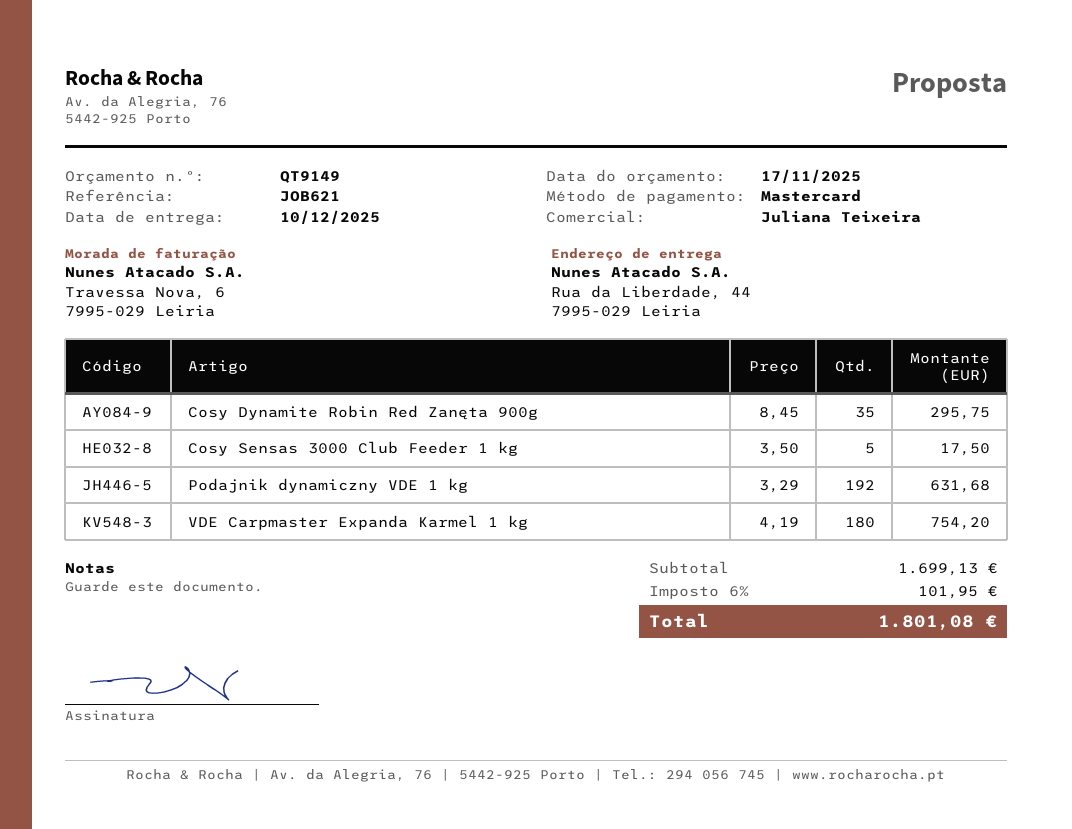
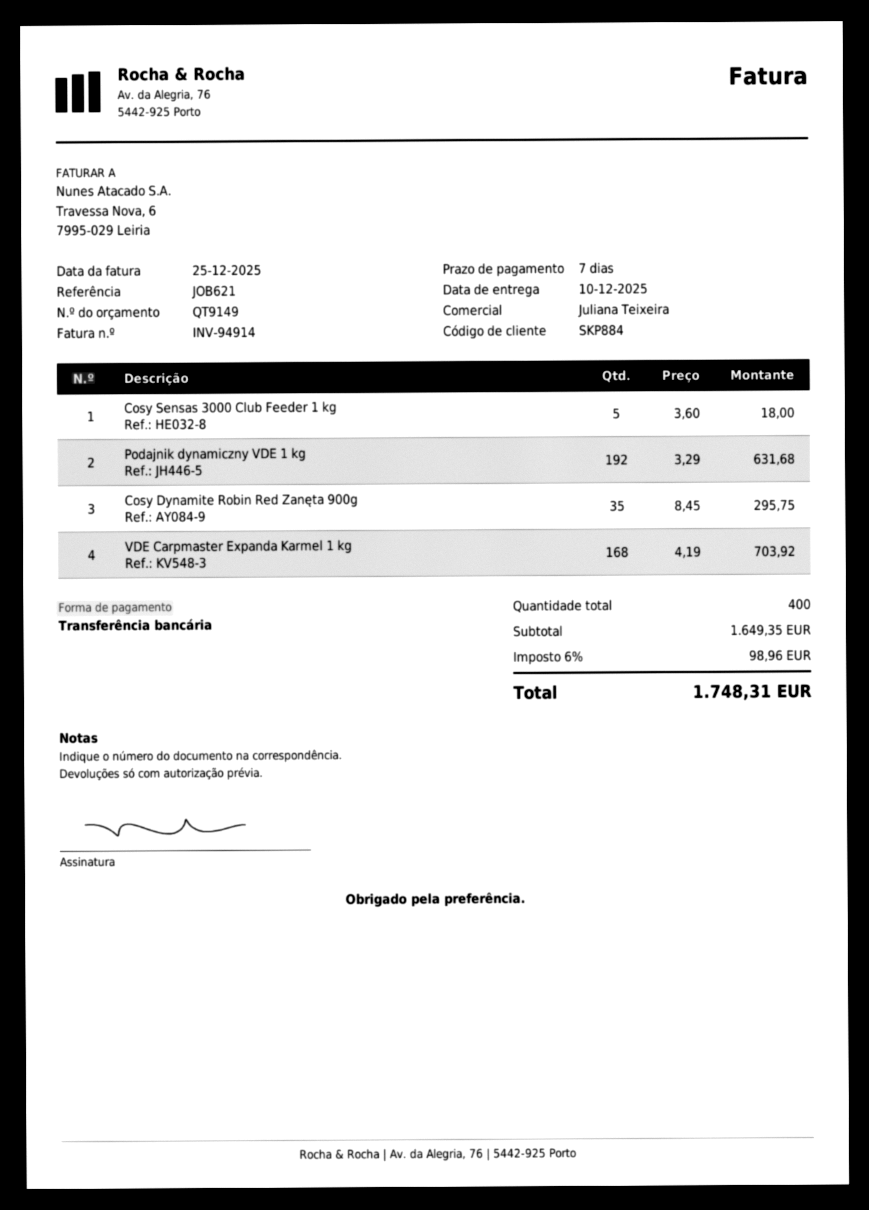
payment method: Mastercard -> bank transfer
Cosy Sensas 3000 Club Feeder 1 kg: 5 x 3.50 = 17.50 -> 5 x 3.60 = 18.00
VDE Carpmaster Expanda Karmel 1 kg: 180 x 4.19 = 754.20 -> 168 x 4.19 = 703.92
subtotal: 1699.13 -> 1649.35
tax: 6% = 101.95 -> 6% = 98.96
total: 1801.08 -> 1748.31

